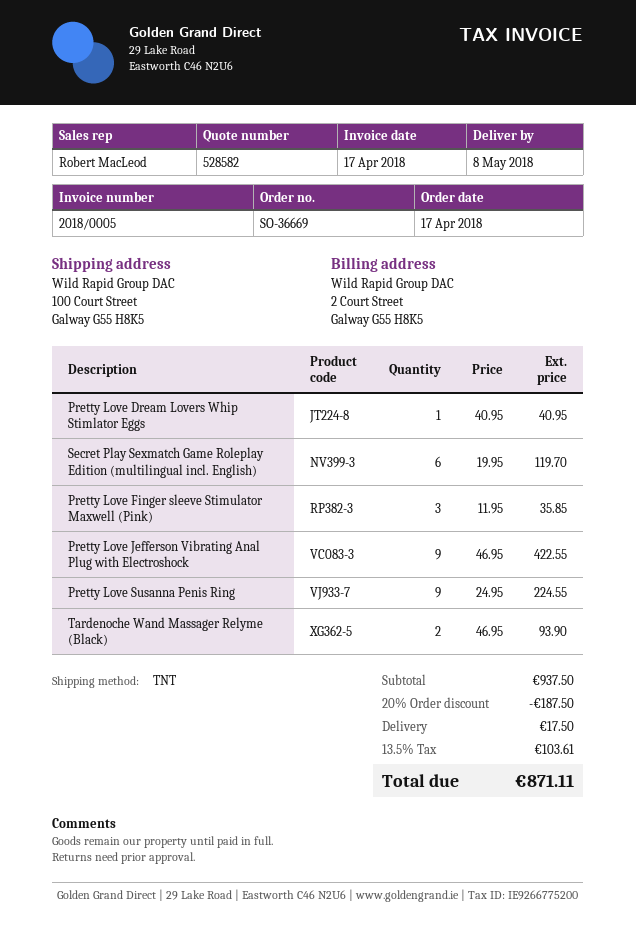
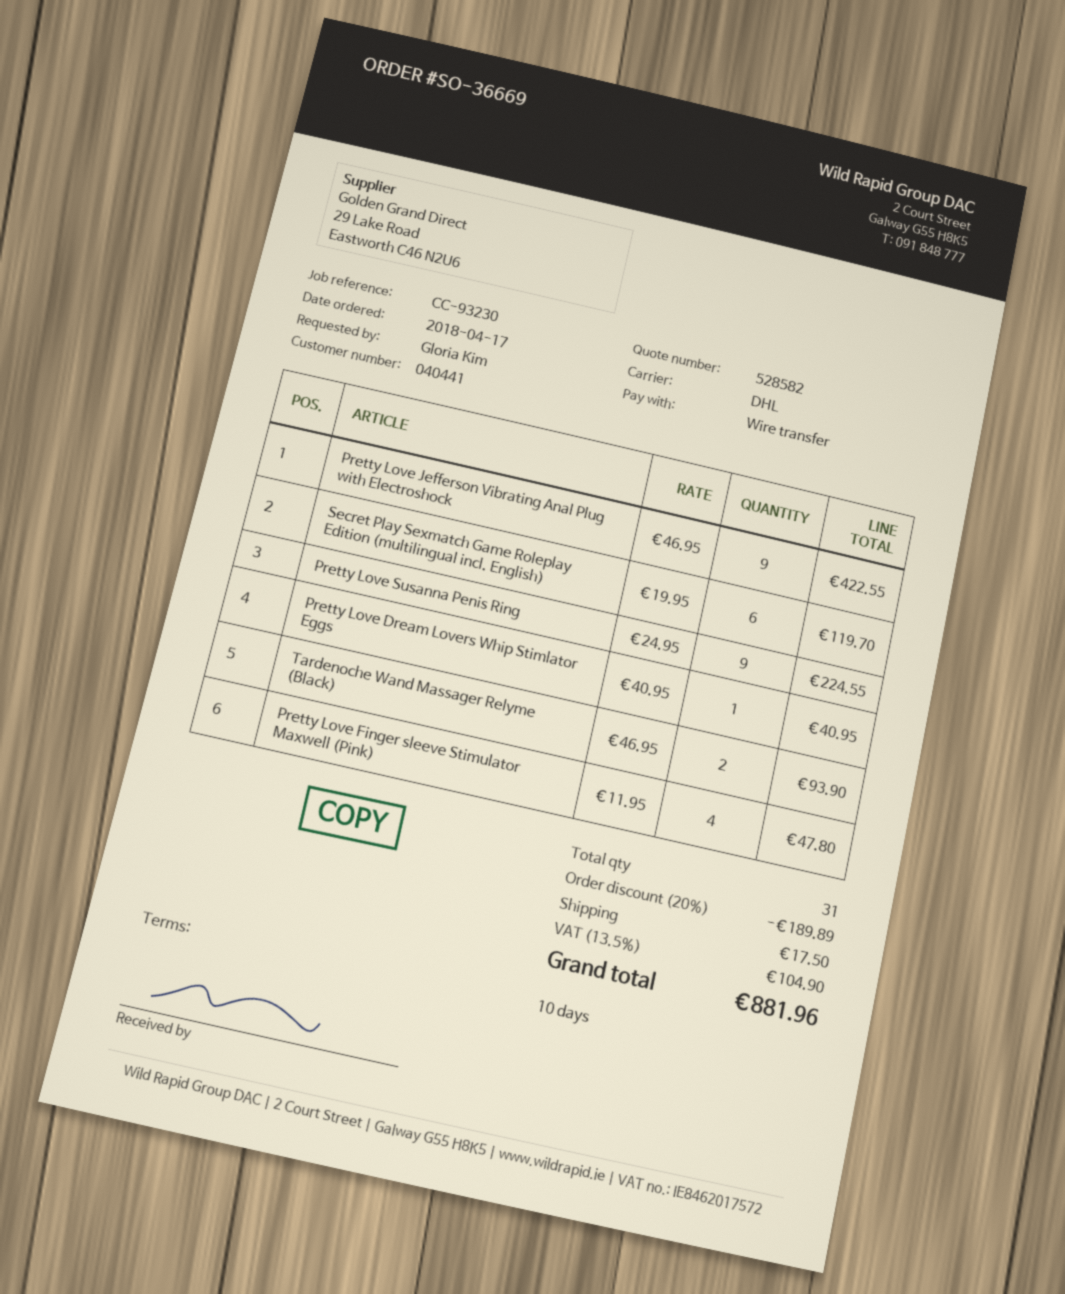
shipping method: TNT -> DHL
Pretty Love Finger sleeve Stimulator Maxwell (Pink): 3 x 11.95 = 35.85 -> 4 x 11.95 = 47.80
discount: 20% = 187.50 -> 20% = 189.89
tax: 13.5% = 103.61 -> 13.5% = 104.90
total: 871.11 -> 881.96

